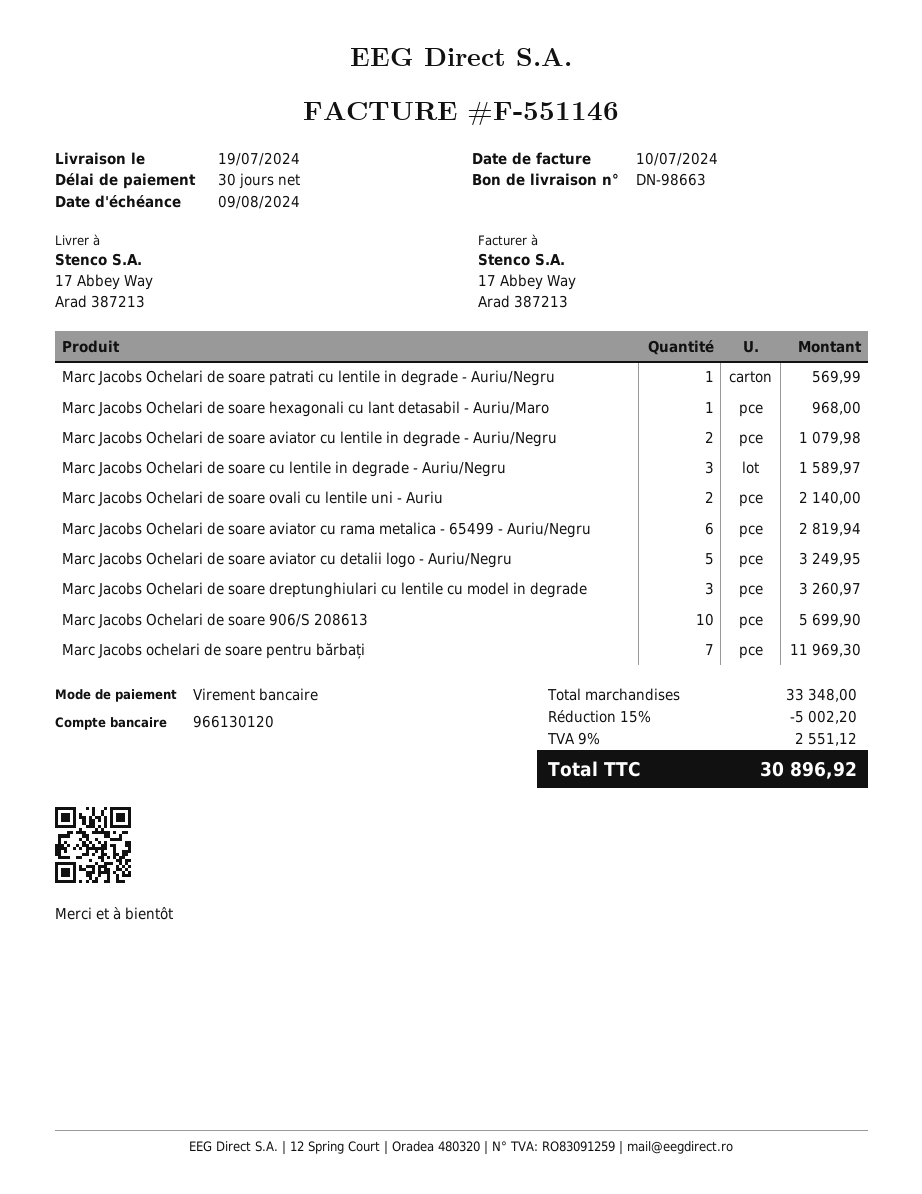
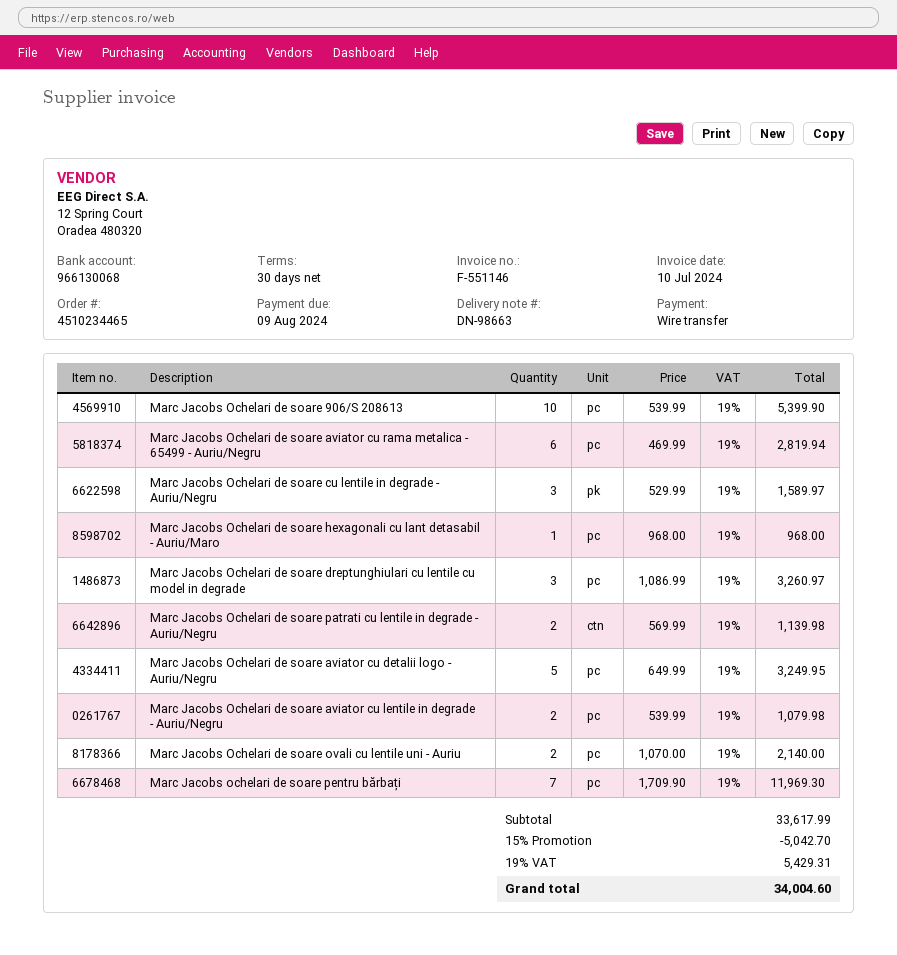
bank account: 966130120 -> 966130068
Marc Jacobs Ochelari de soare patrati cu lentile in degrade - Auriu/Negru: 1 for 569.99 -> 2 for 1139.98
Marc Jacobs Ochelari de soare 906/S 208613: 10 for 5699.90 -> 10 for 5399.90
subtotal: 33348.00 -> 33617.99
discount: 15% = 5002.20 -> 15% = 5042.70
tax: 9% = 2551.12 -> 19% = 5429.31
total: 30896.92 -> 34004.60

